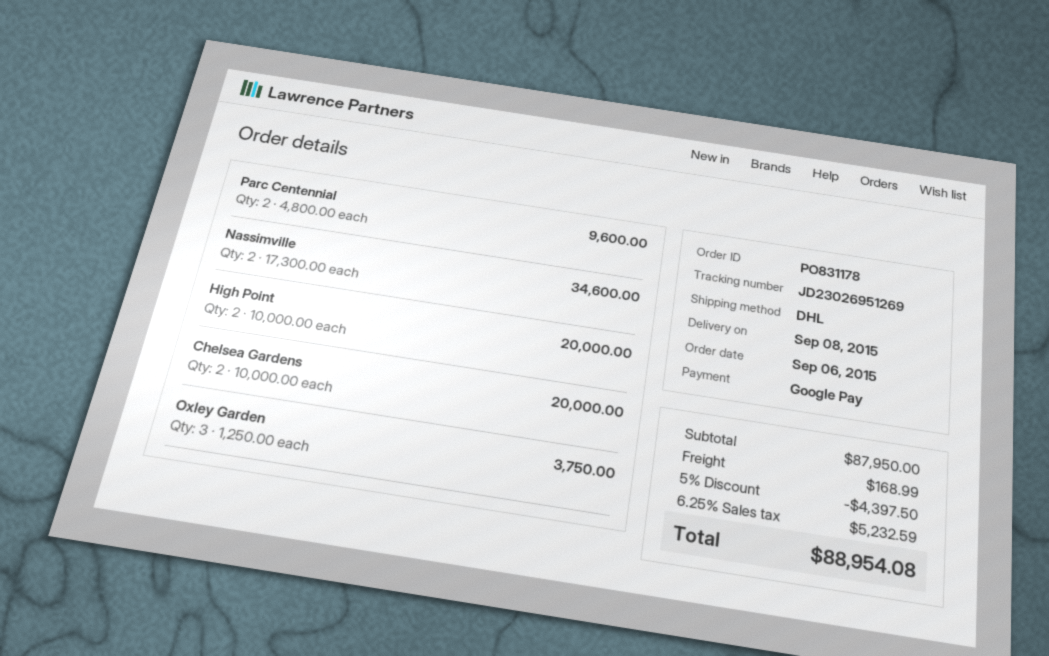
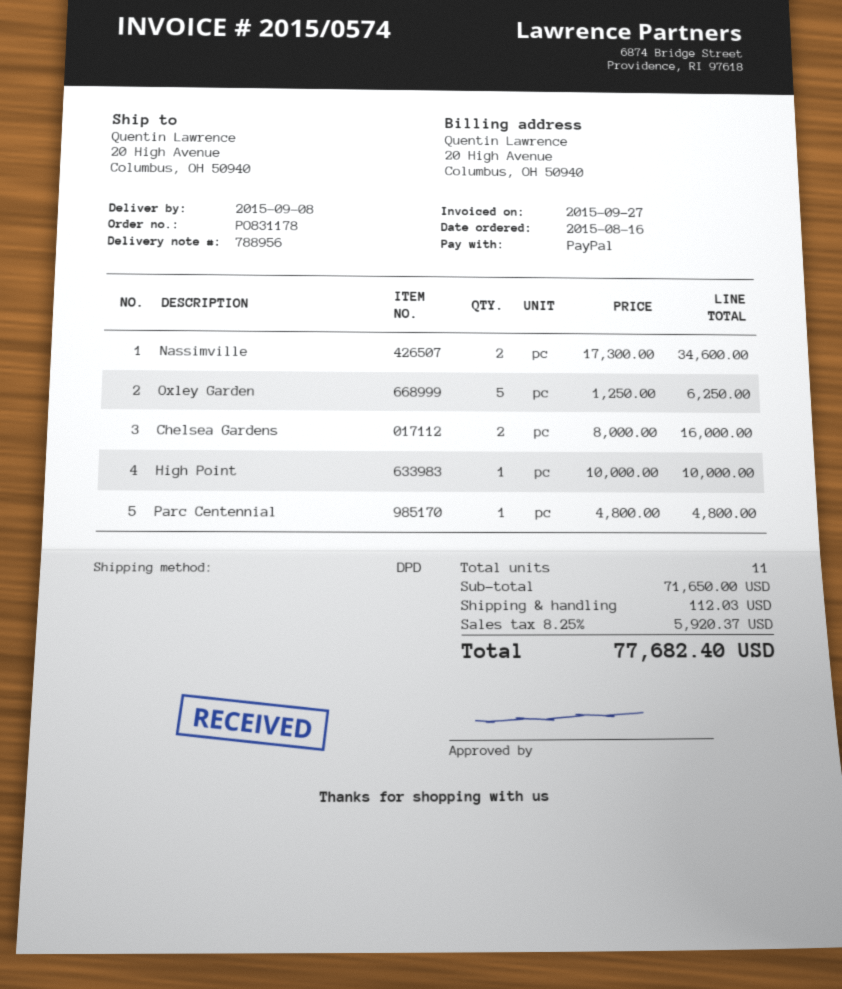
order date: 2015-09-06 -> 2015-08-16
payment method: Google Pay -> PayPal
shipping method: DHL -> DPD
Parc Centennial: 2 x 4800.00 = 9600.00 -> 1 x 4800.00 = 4800.00
High Point: 2 x 10000.00 = 20000.00 -> 1 x 10000.00 = 10000.00
Chelsea Gardens: 2 x 10000.00 = 20000.00 -> 2 x 8000.00 = 16000.00
Oxley Garden: 3 x 1250.00 = 3750.00 -> 5 x 1250.00 = 6250.00
subtotal: 87950.00 -> 71650.00
discount: 5% = 4397.50 -> none
shipping: 168.99 -> 112.03
tax: 6.25% = 5232.59 -> 8.25% = 5920.37
total: 88954.08 -> 77682.40

